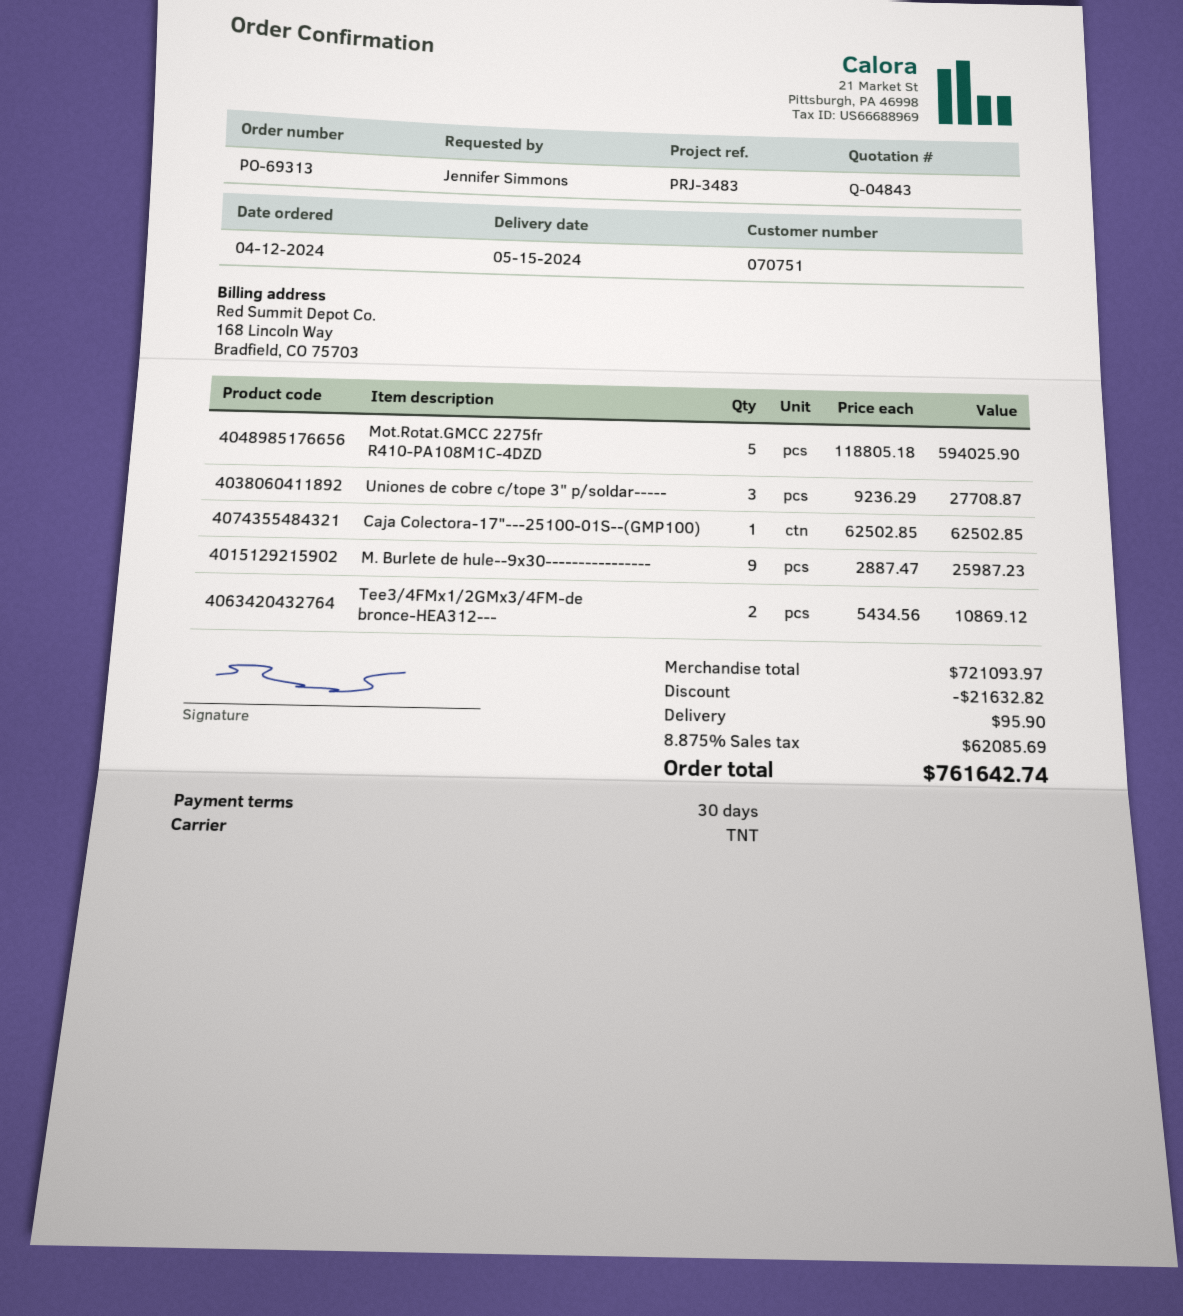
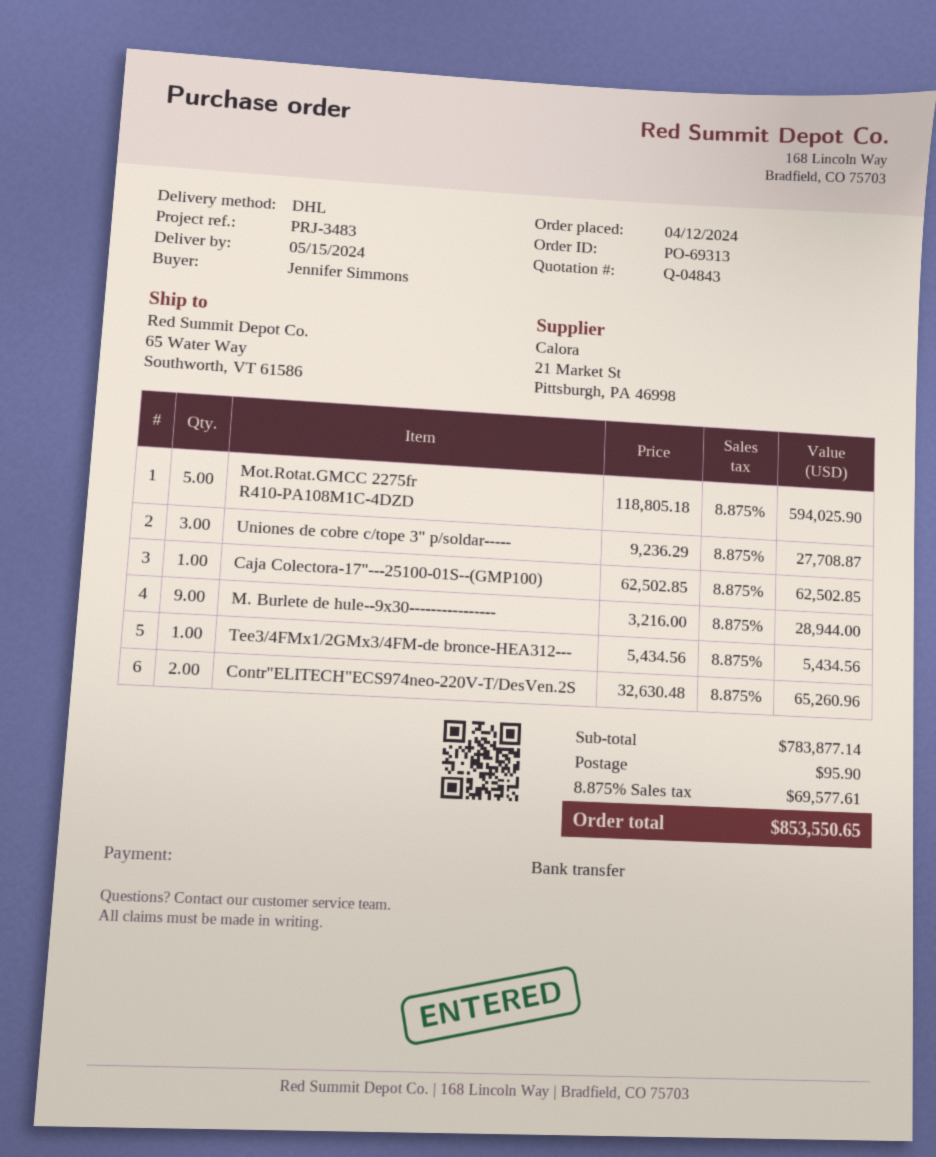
shipping method: TNT -> DHL
M. Burlete de hule--9x30----------------: 9 x 2887.47 = 25987.23 -> 9 x 3216.00 = 28944.00
Tee3/4FMx1/2GMx3/4FM-de bronce-HEA312---: 2 x 5434.56 = 10869.12 -> 1 x 5434.56 = 5434.56
Contr"ELITECH"ECS974neo-220V-T/DesVen.2S: none -> 2 x 32630.48 = 65260.96
subtotal: 721093.97 -> 783877.14
discount: 21632.82 -> none
tax: 8.875% = 62085.69 -> 8.875% = 69577.61
total: 761642.74 -> 853550.65

